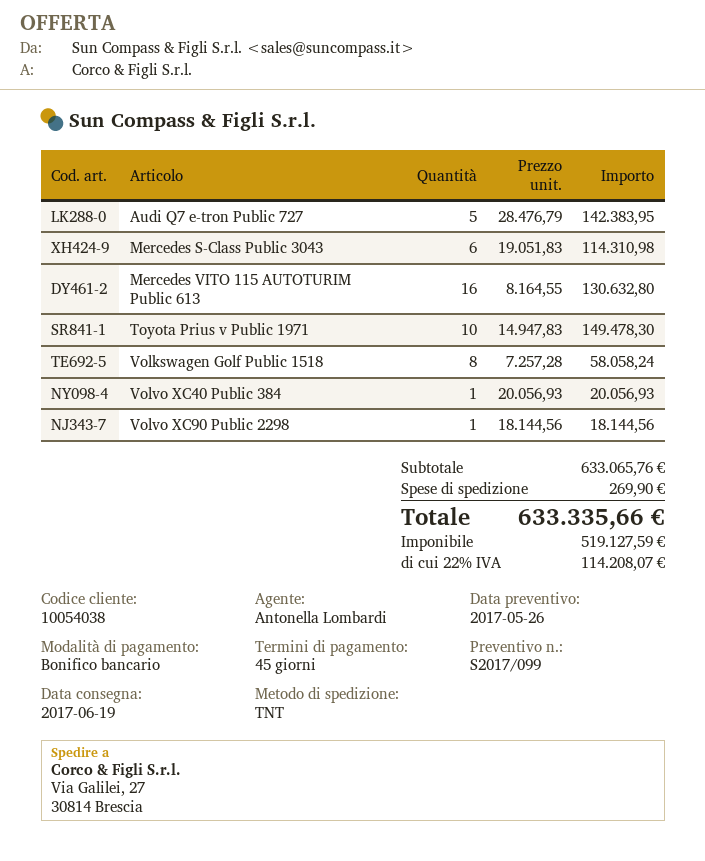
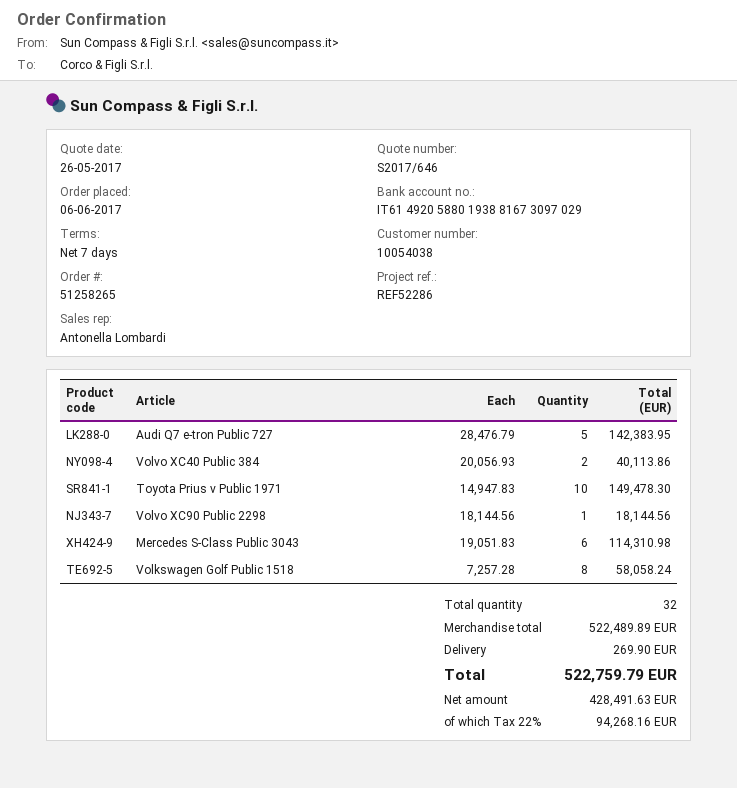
quote number: S2017/099 -> S2017/646
payment terms: 45 days -> 7 days
Mercedes VITO 115 AUTOTURIM Public 613: 16 x 8164.55 = 130632.80 -> none
Volvo XC40 Public 384: 1 x 20056.93 = 20056.93 -> 2 x 20056.93 = 40113.86
subtotal: 633065.76 -> 522489.89
net: 519127.59 -> 428491.63
tax: 22% = 114208.07 -> 22% = 94268.16
total: 633335.66 -> 522759.79

